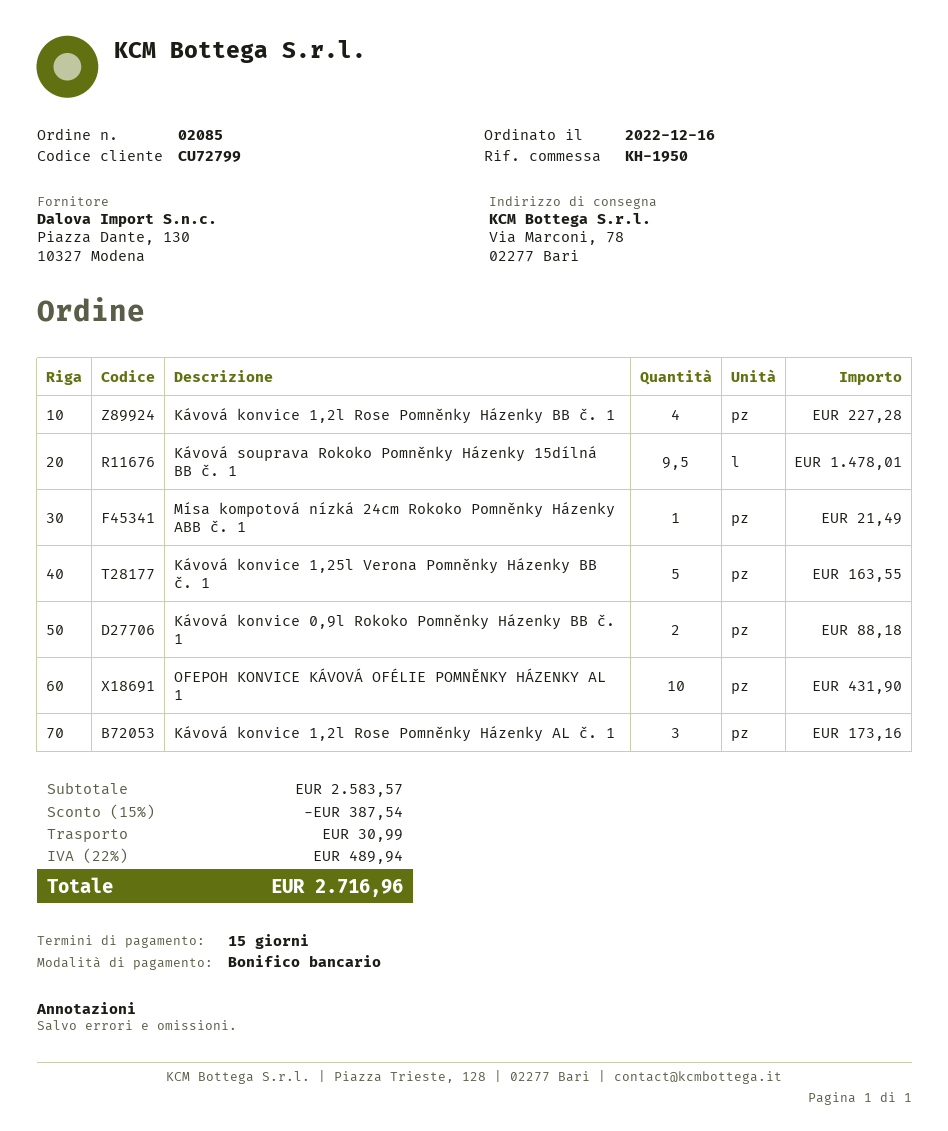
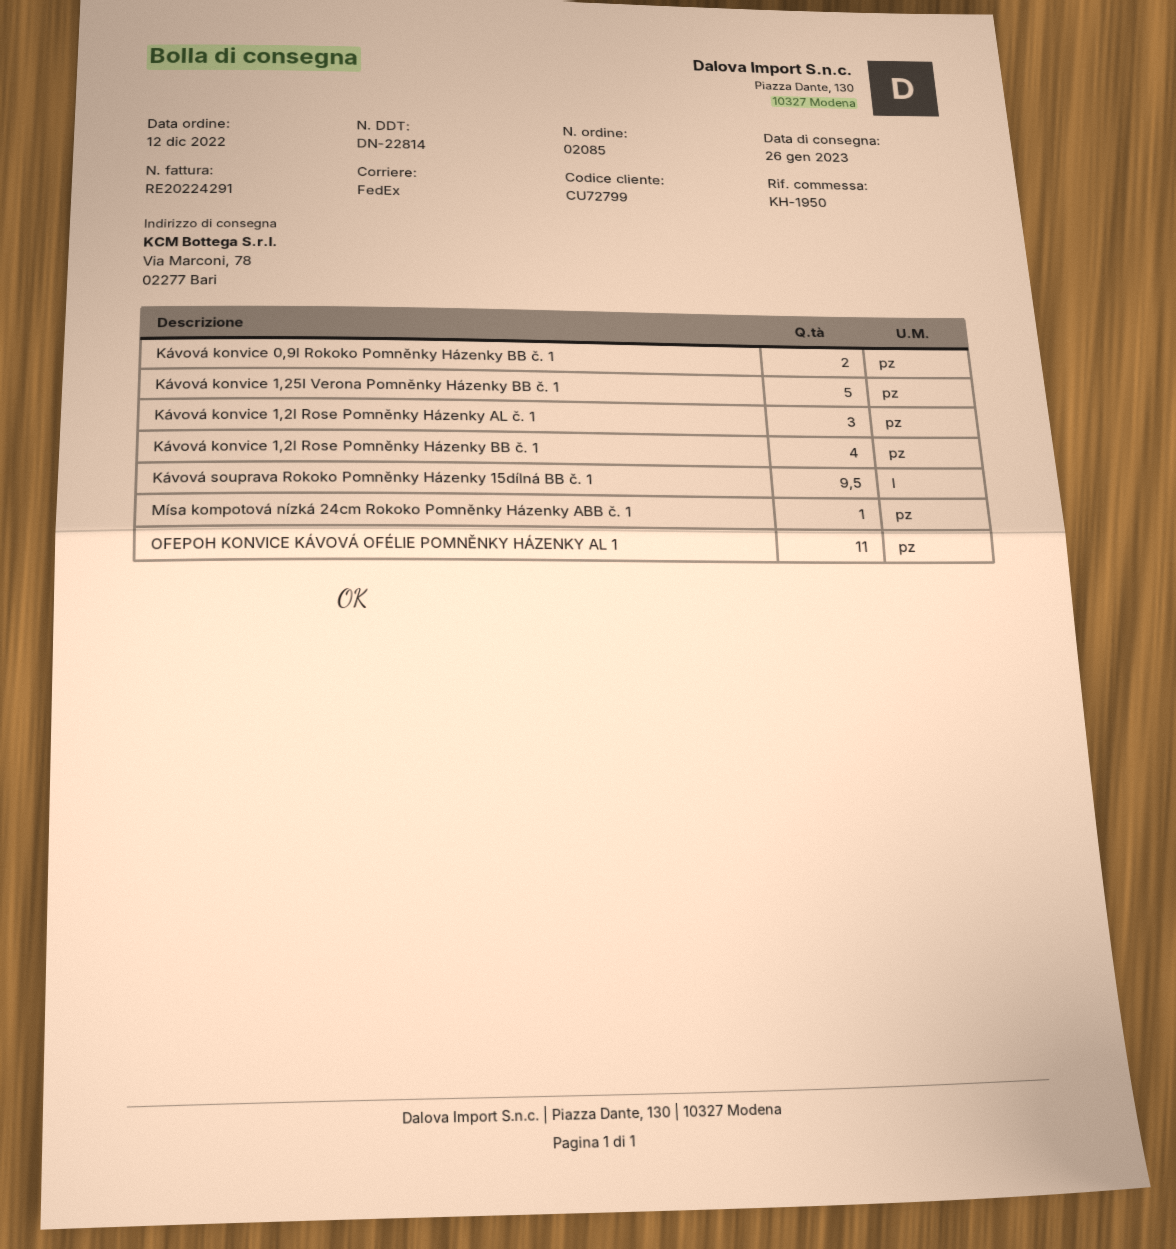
order date: 2022-12-16 -> 2022-12-12
OFEPOH KONVICE KÁVOVÁ OFÉLIE POMNĚNKY HÁZENKY AL 1: 10 -> 11

